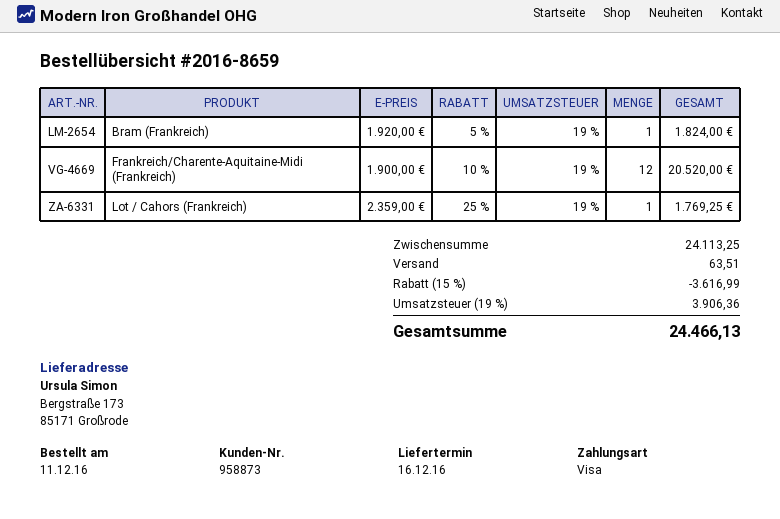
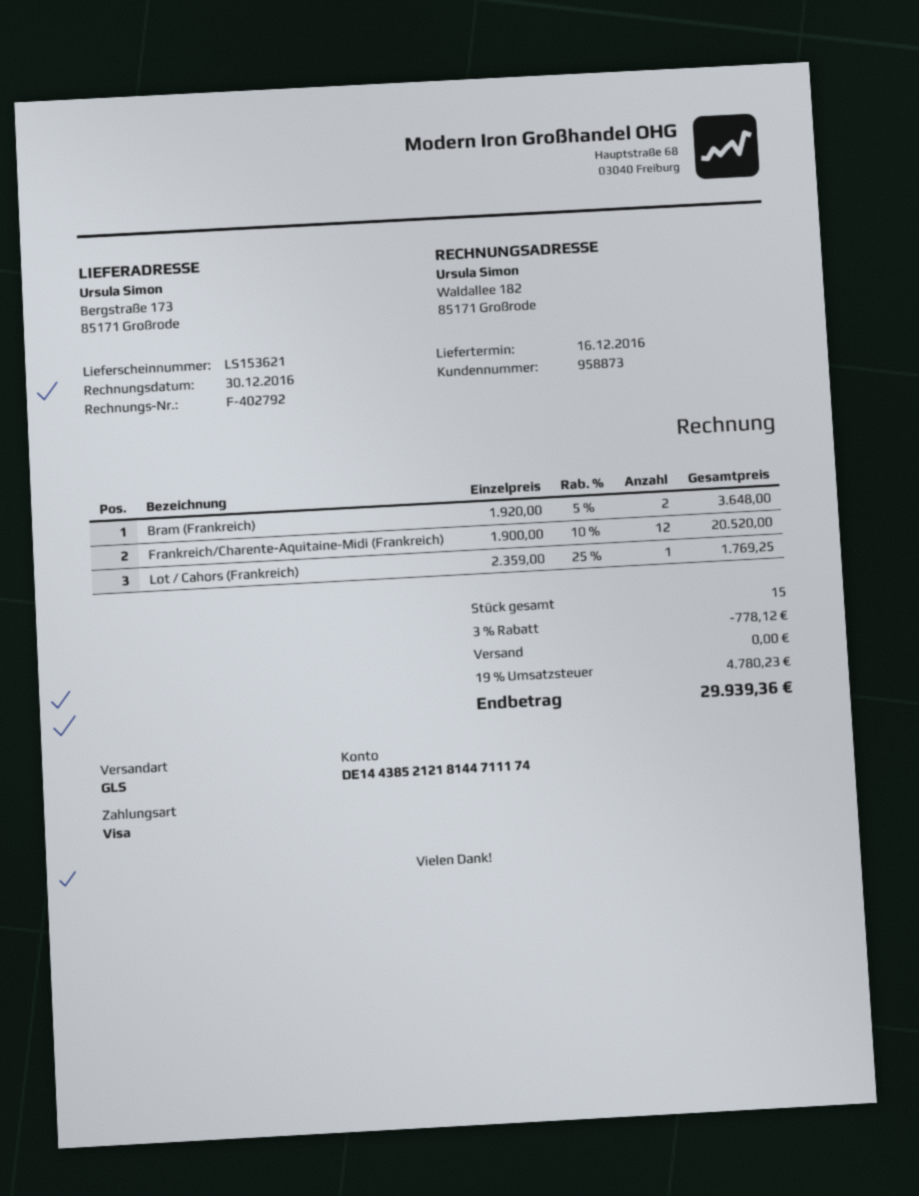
Bram (Frankreich): 1 x 1920.00 - 5% = 1824.00 -> 2 x 1920.00 - 5% = 3648.00
discount: 15% = 3616.99 -> 3% = 778.12
shipping: 63.51 -> 0.00
tax: 19% = 3906.36 -> 19% = 4780.23
total: 24466.13 -> 29939.36

